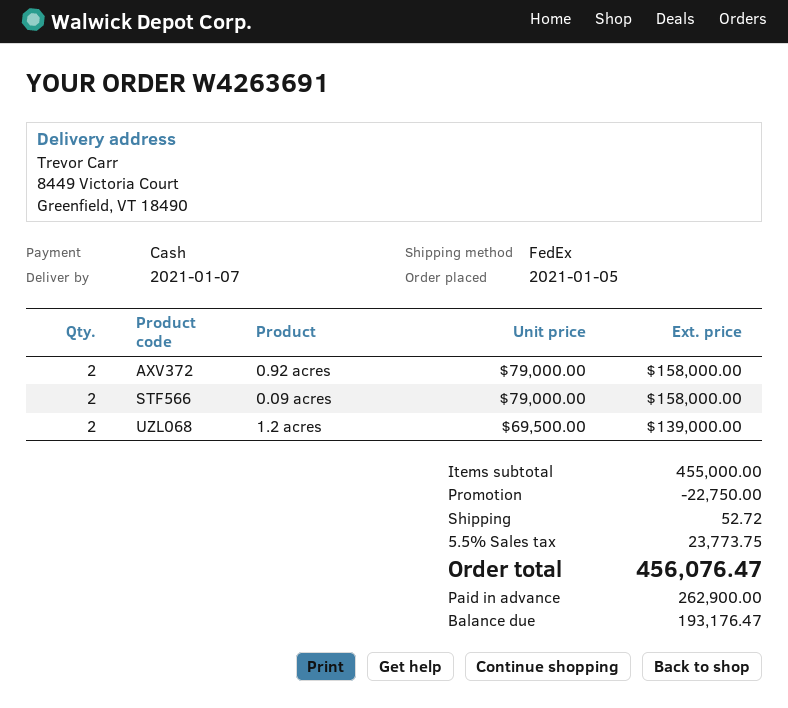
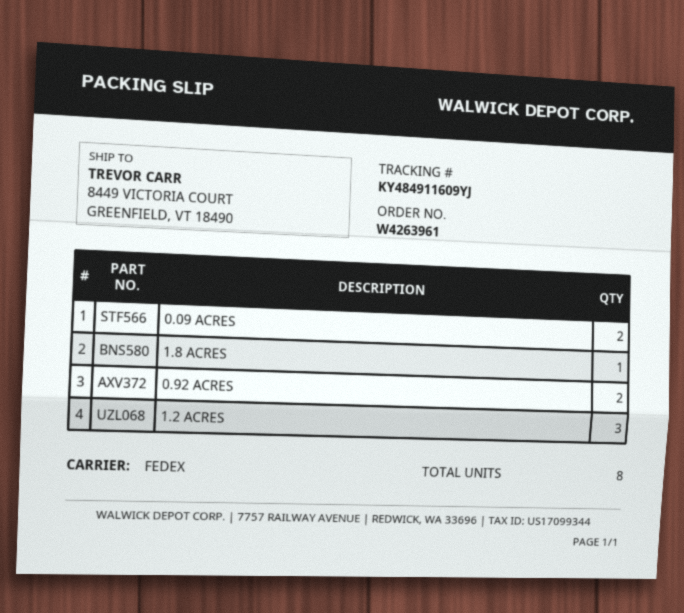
order number: W4263691 -> W4263961
1.2 acres: 2 -> 3
1.8 ACRES: none -> 1

